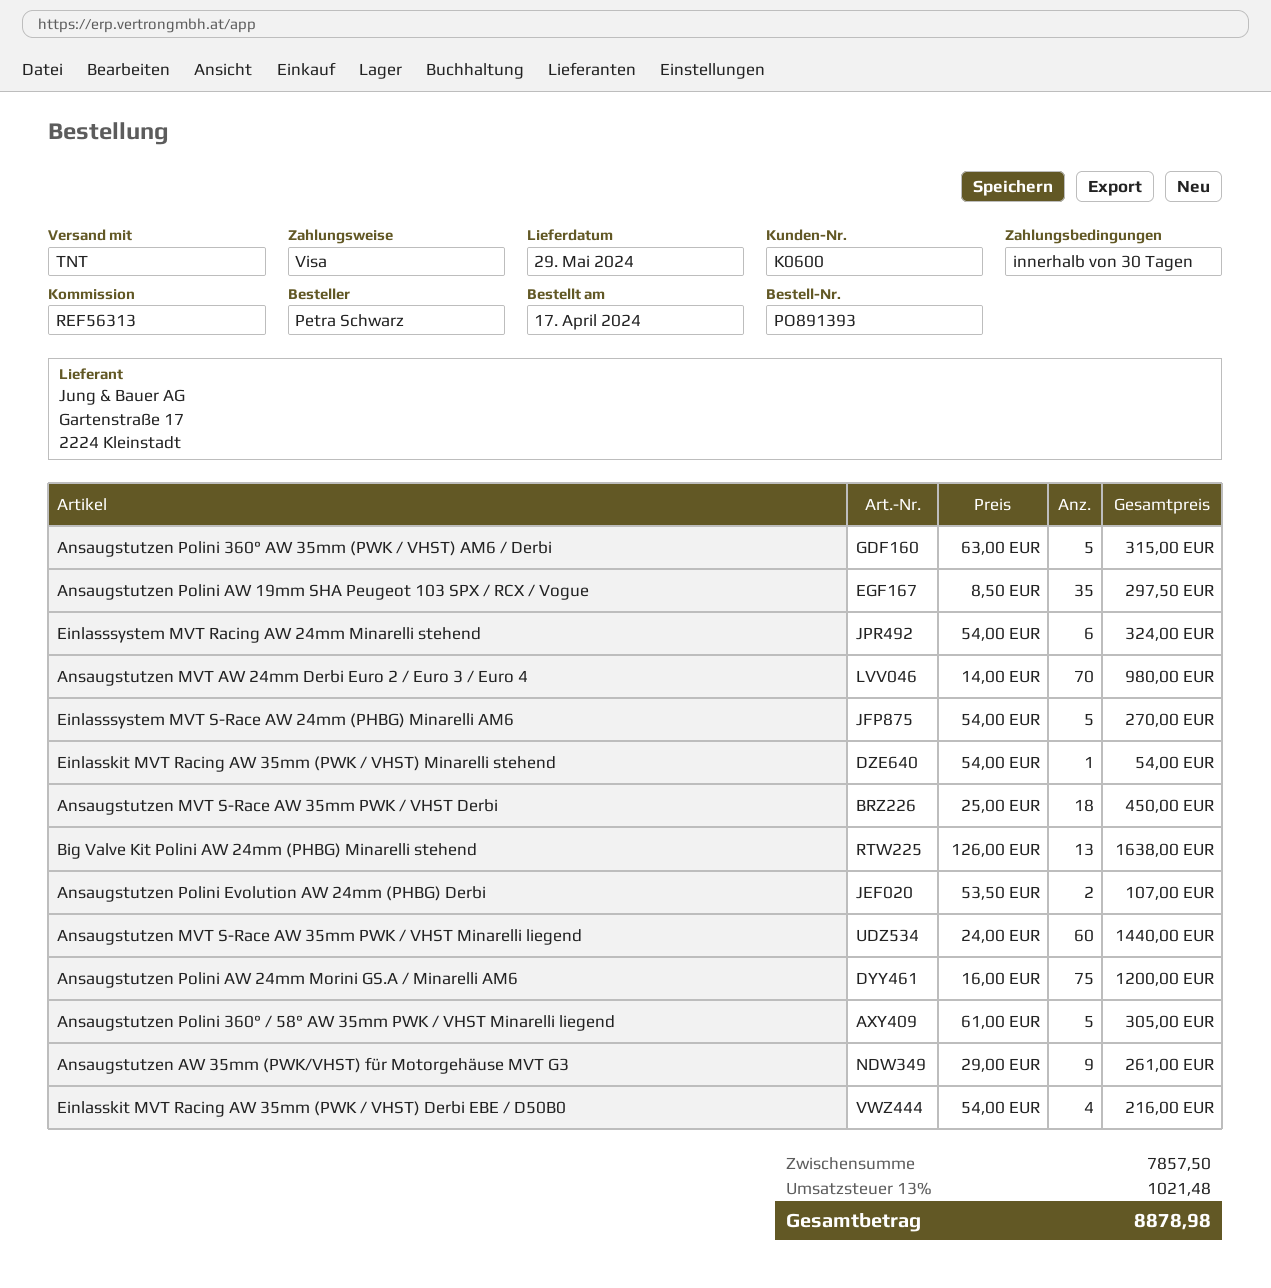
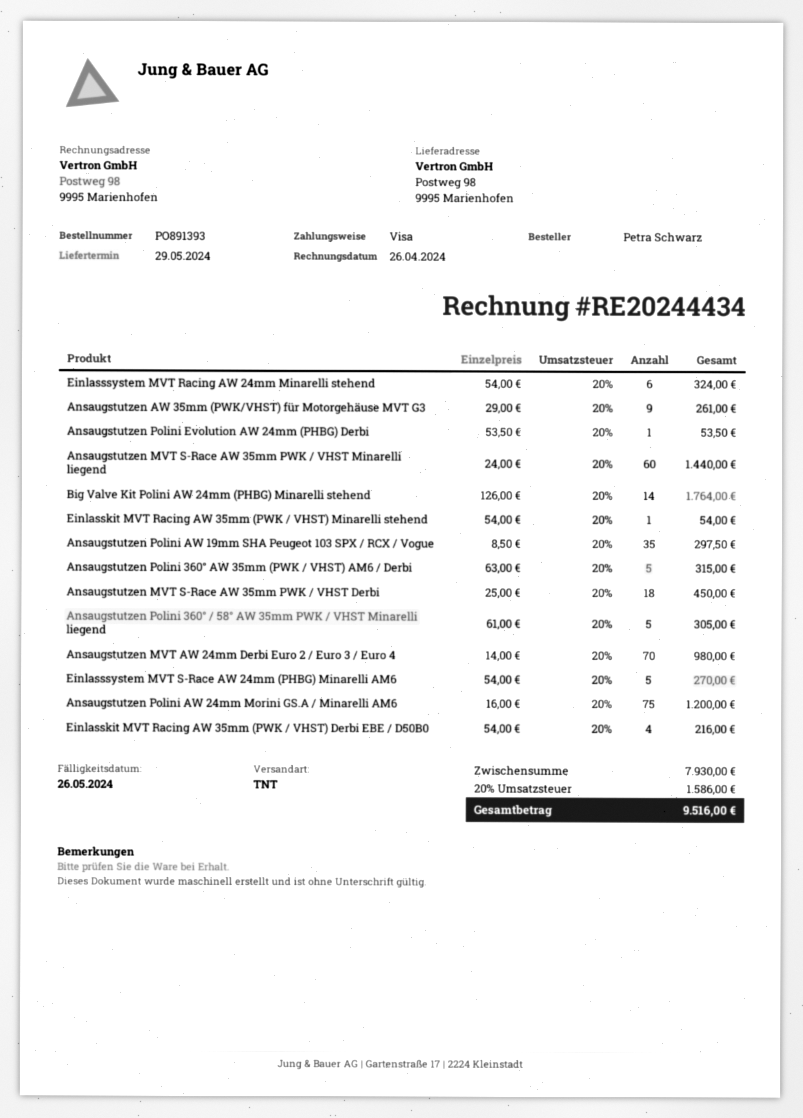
Big Valve Kit Polini AW 24mm (PHBG) Minarelli stehend: 13 x 126.00 = 1638.00 -> 14 x 126.00 = 1764.00
Ansaugstutzen Polini Evolution AW 24mm (PHBG) Derbi: 2 x 53.50 = 107.00 -> 1 x 53.50 = 53.50
subtotal: 7857.50 -> 7930.00
tax: 13% = 1021.48 -> 20% = 1586.00
total: 8878.98 -> 9516.00

